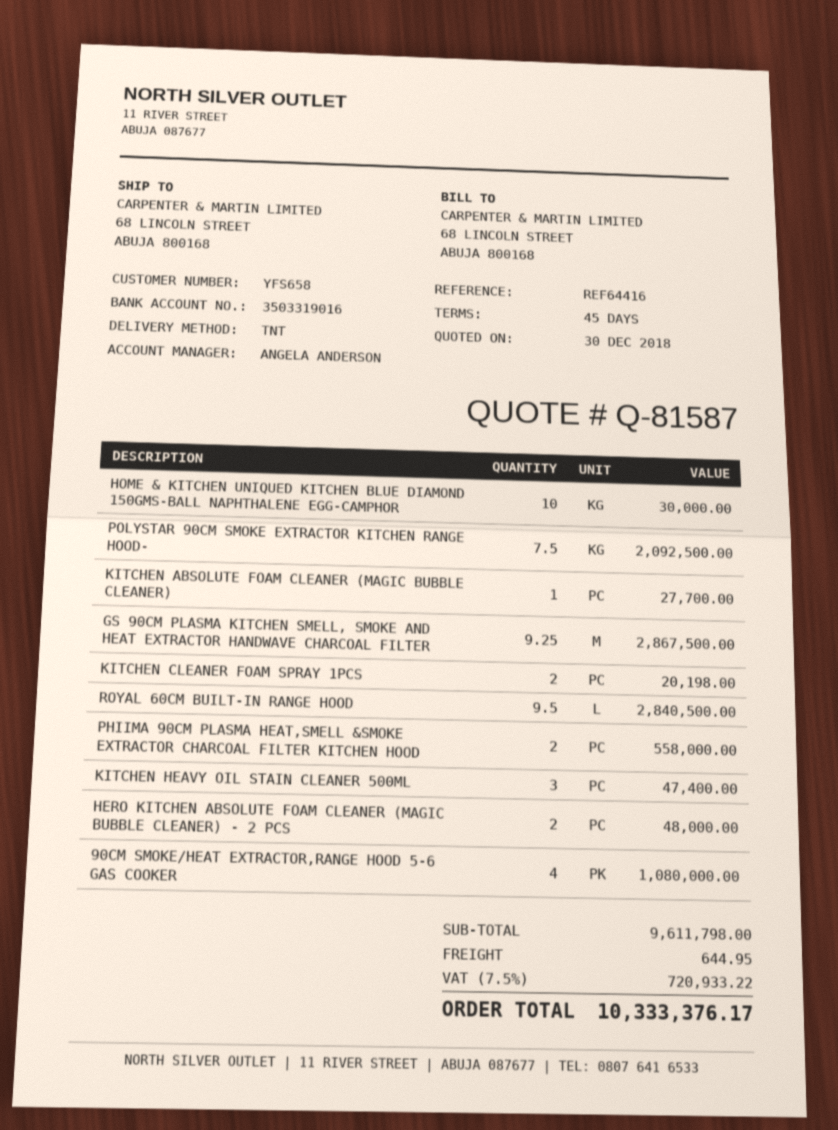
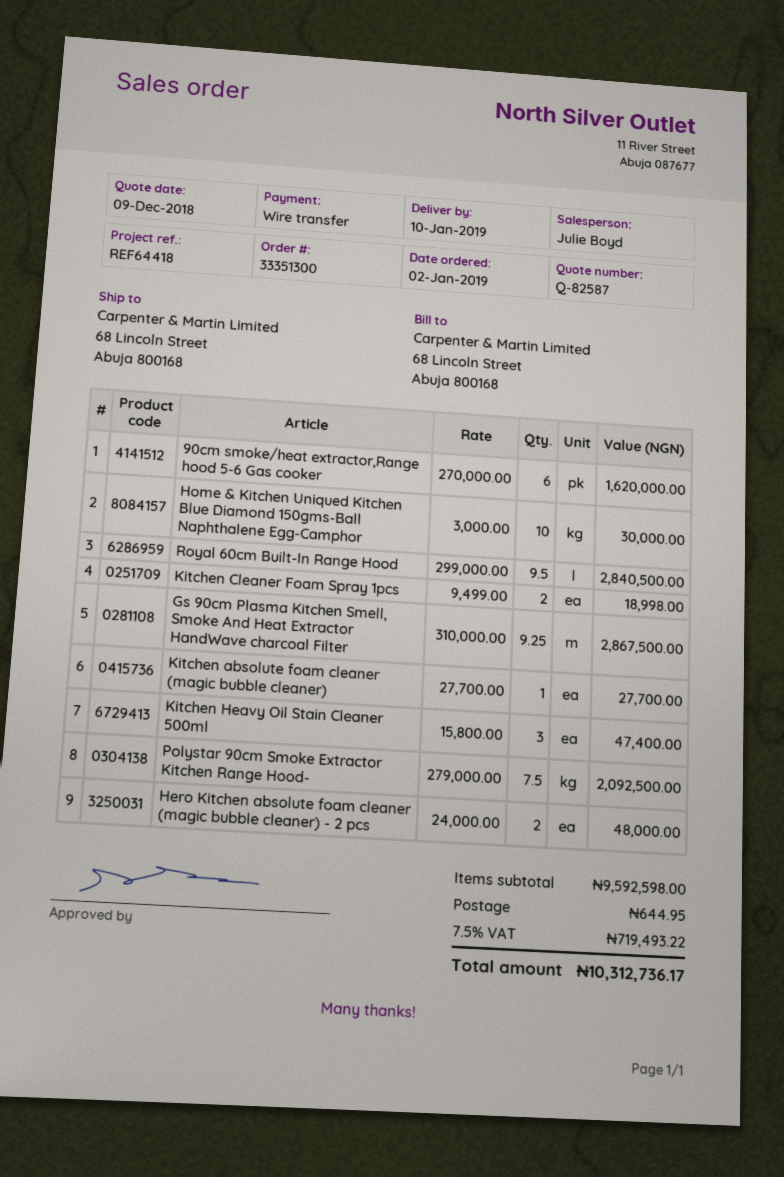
quote number: Q-81587 -> Q-82587
quote date: 2018-12-30 -> 2018-12-09
reference: REF64416 -> REF64418
sales rep: ANGELA ANDERSON -> Julie Boyd
KITCHEN CLEANER FOAM SPRAY 1PCS: 2 for 20198.00 -> 2 for 18998.00
PHIIMA 90CM PLASMA HEAT,SMELL &SMOKE EXTRACTOR CHARCOAL FILTER KITCHEN HOOD: 2 for 558000.00 -> none
90CM SMOKE/HEAT EXTRACTOR,RANGE HOOD 5-6 GAS COOKER: 4 for 1080000.00 -> 6 for 1620000.00
subtotal: 9611798.00 -> 9592598.00
tax: 7.5% = 720933.22 -> 7.5% = 719493.22
total: 10333376.17 -> 10312736.17

